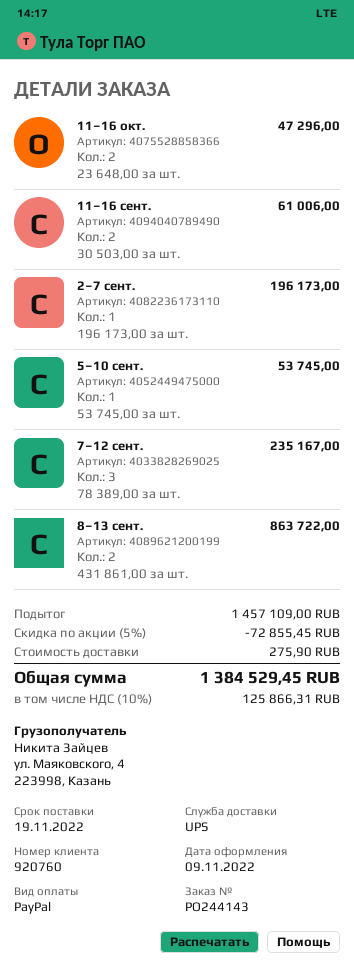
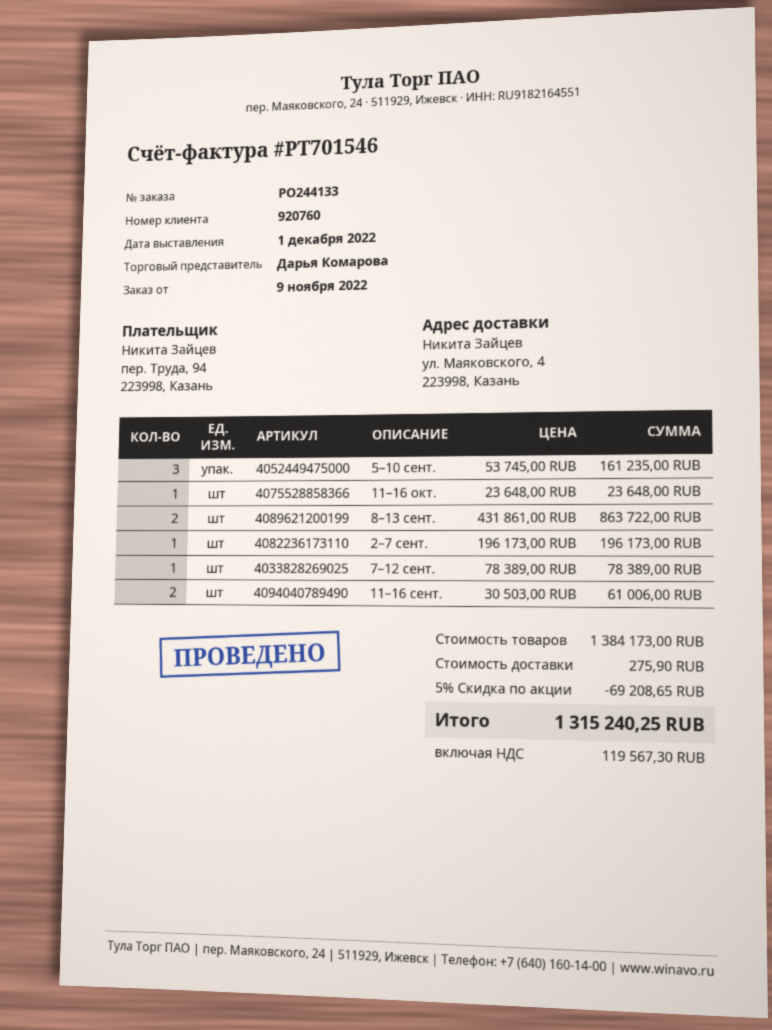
order number: PO244143 -> PO244133
11–16 окт.: 2 x 23648.00 = 47296.00 -> 1 x 23648.00 = 23648.00
5–10 сент.: 1 x 53745.00 = 53745.00 -> 3 x 53745.00 = 161235.00
7–12 сент.: 3 x 78389.00 = 235167.00 -> 1 x 78389.00 = 78389.00
subtotal: 1457109.00 -> 1384173.00
discount: 5% = 72855.45 -> 5% = 69208.65
tax: 125866.31 -> 119567.30
total: 1384529.45 -> 1315240.25

